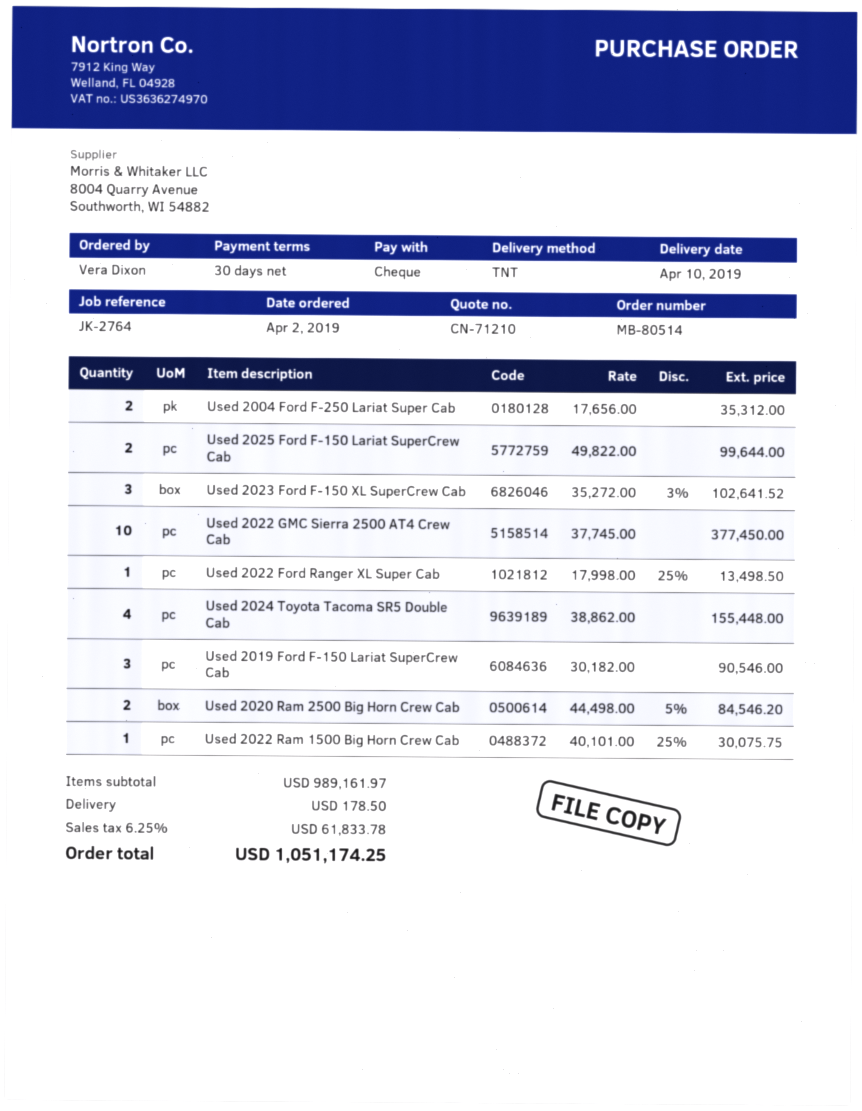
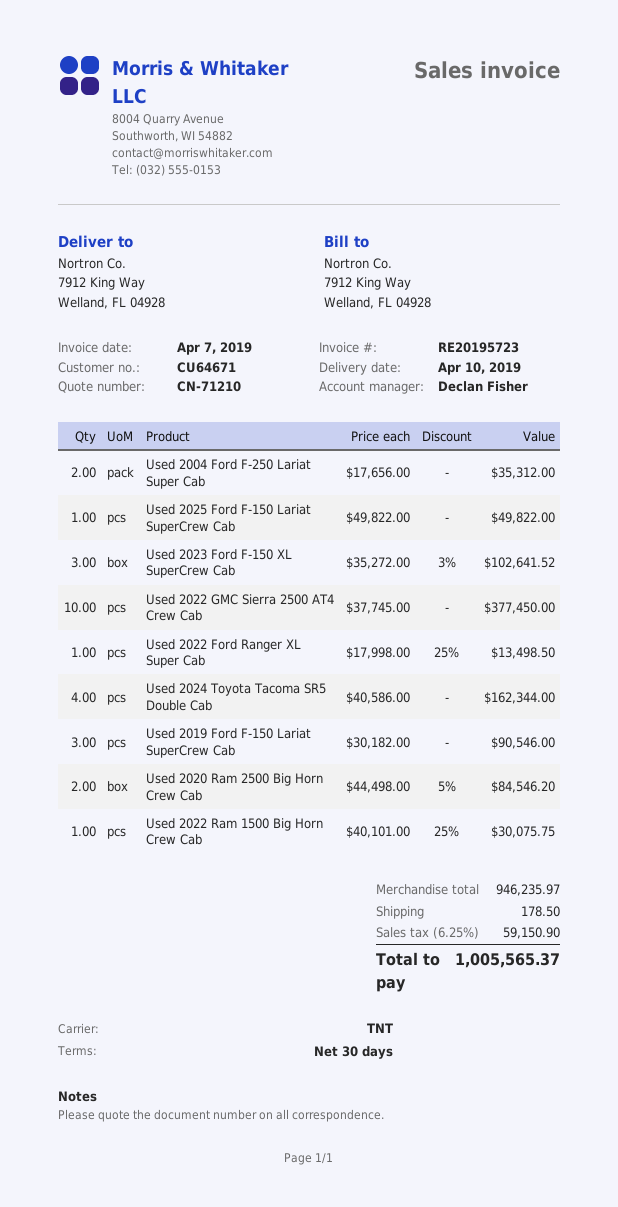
Used 2025 Ford F-150 Lariat SuperCrew Cab: 2 x 49822.00 = 99644.00 -> 1 x 49822.00 = 49822.00
Used 2024 Toyota Tacoma SR5 Double Cab: 4 x 38862.00 = 155448.00 -> 4 x 40586.00 = 162344.00
subtotal: 989161.97 -> 946235.97
tax: 6.25% = 61833.78 -> 6.25% = 59150.90
total: 1051174.25 -> 1005565.37

